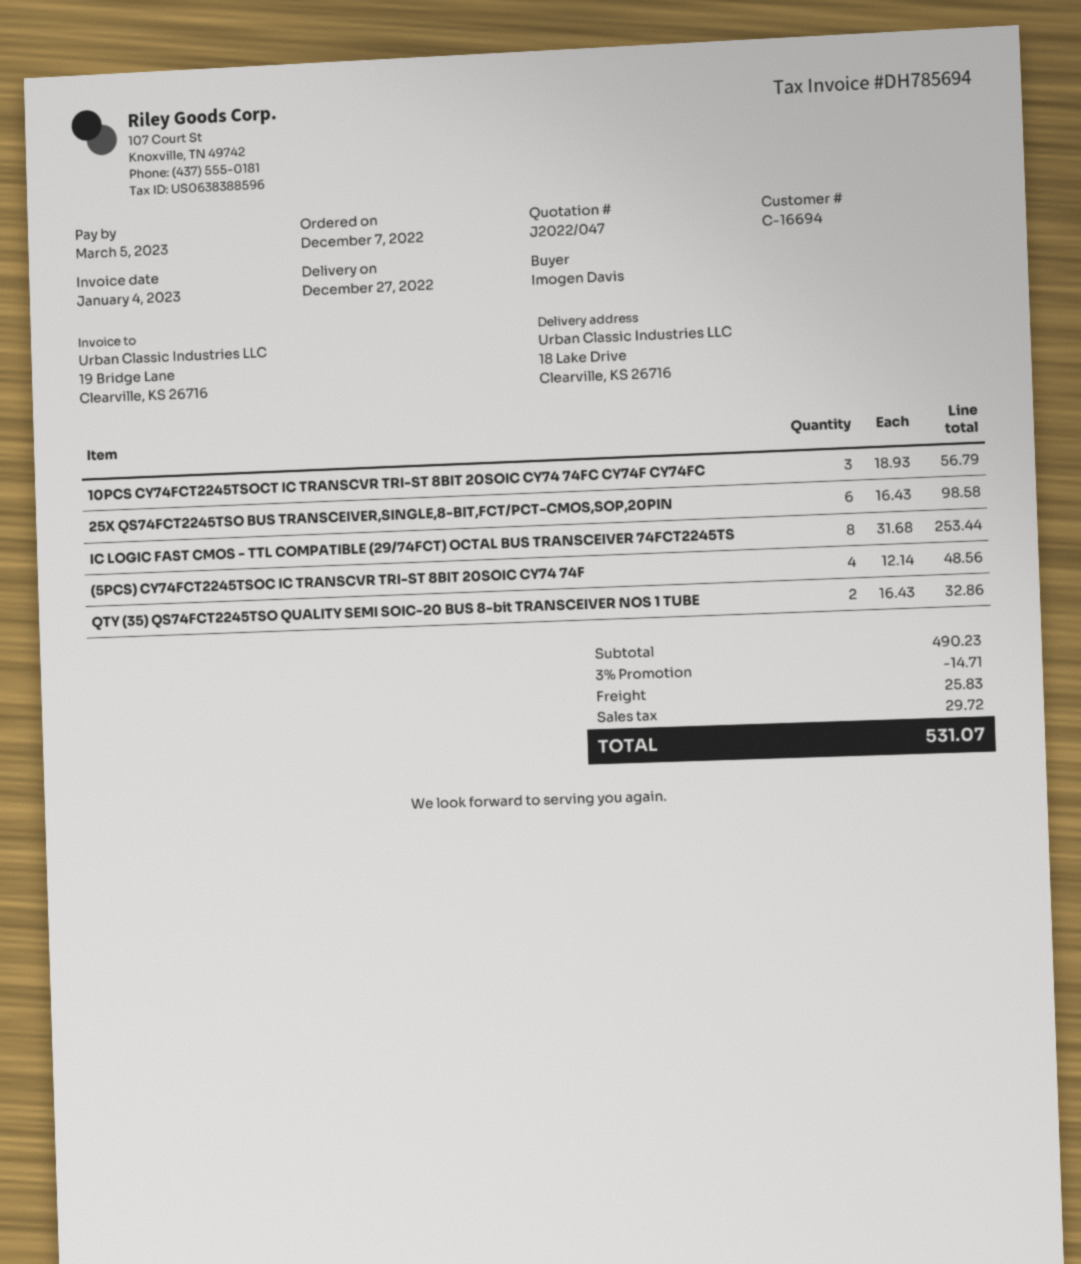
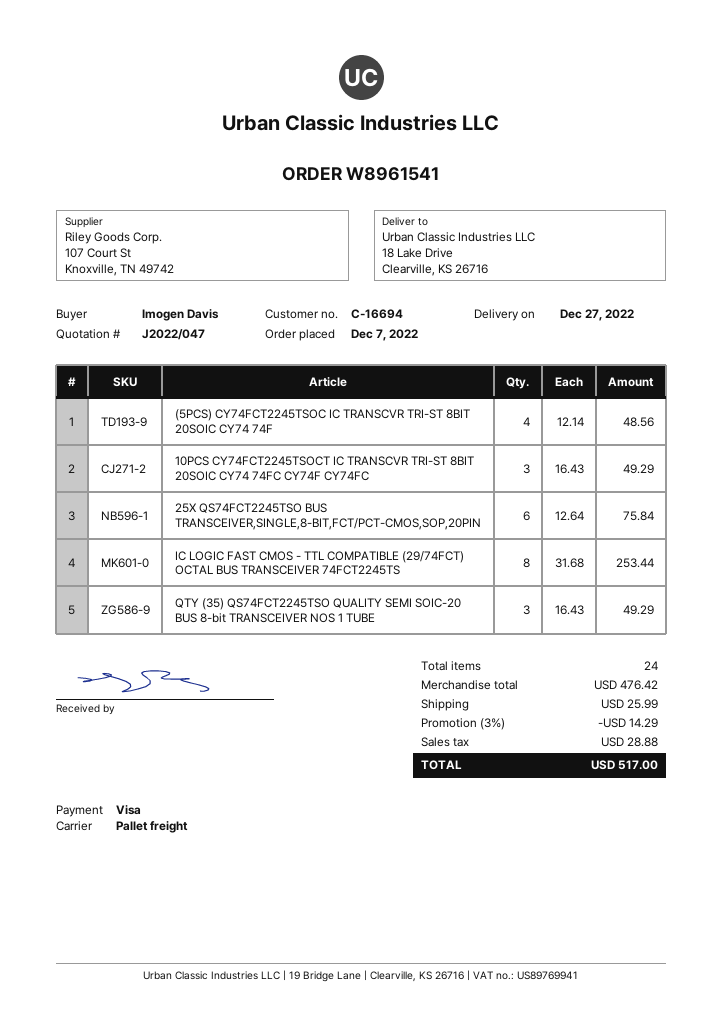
10PCS CY74FCT2245TSOCT IC TRANSCVR TRI-ST 8BIT 20SOIC CY74 74FC CY74F CY74FC: 3 x 18.93 = 56.79 -> 3 x 16.43 = 49.29
25X QS74FCT2245TSO BUS TRANSCEIVER,SINGLE,8-BIT,FCT/PCT-CMOS,SOP,20PIN: 6 x 16.43 = 98.58 -> 6 x 12.64 = 75.84
QTY (35) QS74FCT2245TSO QUALITY SEMI SOIC-20 BUS 8-bit TRANSCEIVER NOS 1 TUBE: 2 x 16.43 = 32.86 -> 3 x 16.43 = 49.29
subtotal: 490.23 -> 476.42
discount: 3% = 14.71 -> 3% = 14.29
shipping: 25.83 -> 25.99
tax: 29.72 -> 28.88
total: 531.07 -> 517.00

